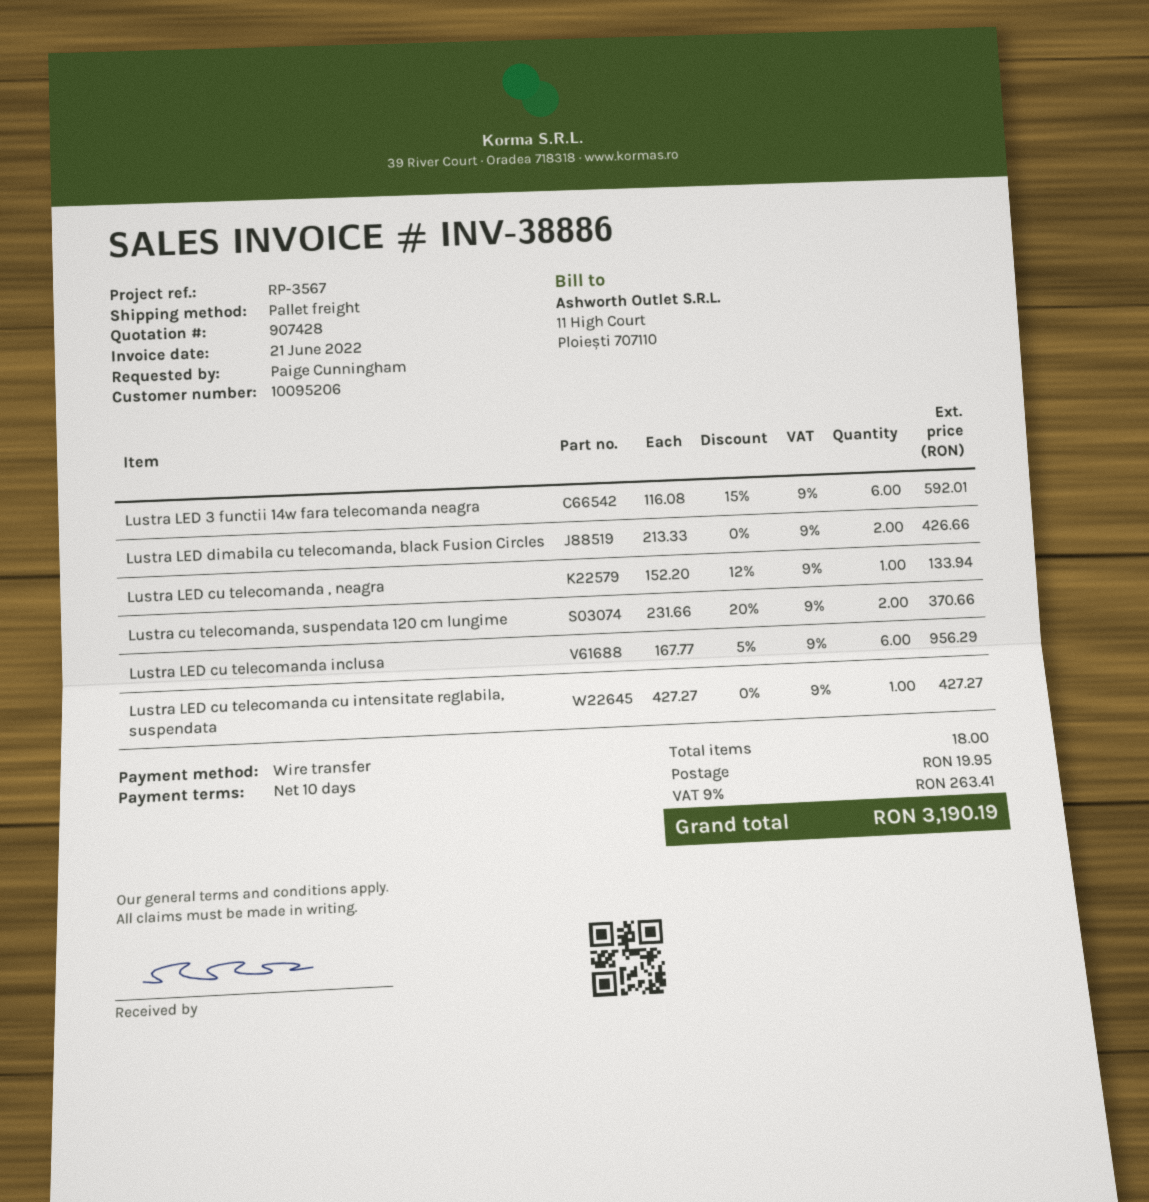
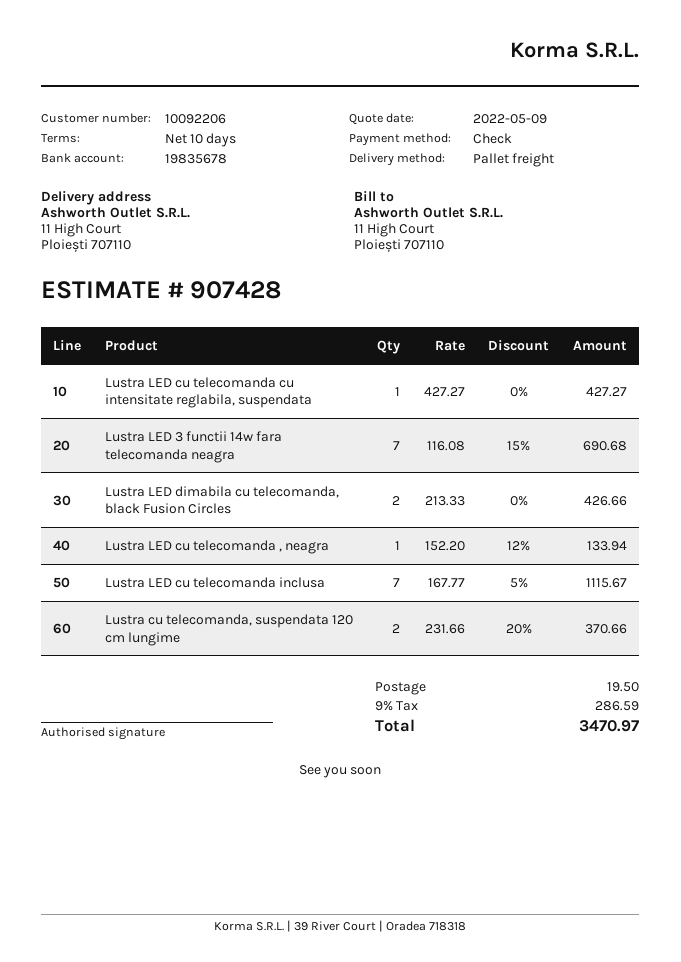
customer number: 10095206 -> 10092206
payment method: bank transfer -> cheque
Lustra LED 3 functii 14w fara telecomanda neagra: 6 x 116.08 - 15% = 592.01 -> 7 x 116.08 - 15% = 690.68
Lustra LED cu telecomanda inclusa: 6 x 167.77 - 5% = 956.29 -> 7 x 167.77 - 5% = 1115.67
shipping: 19.95 -> 19.50
tax: 9% = 263.41 -> 9% = 286.59
total: 3190.19 -> 3470.97

